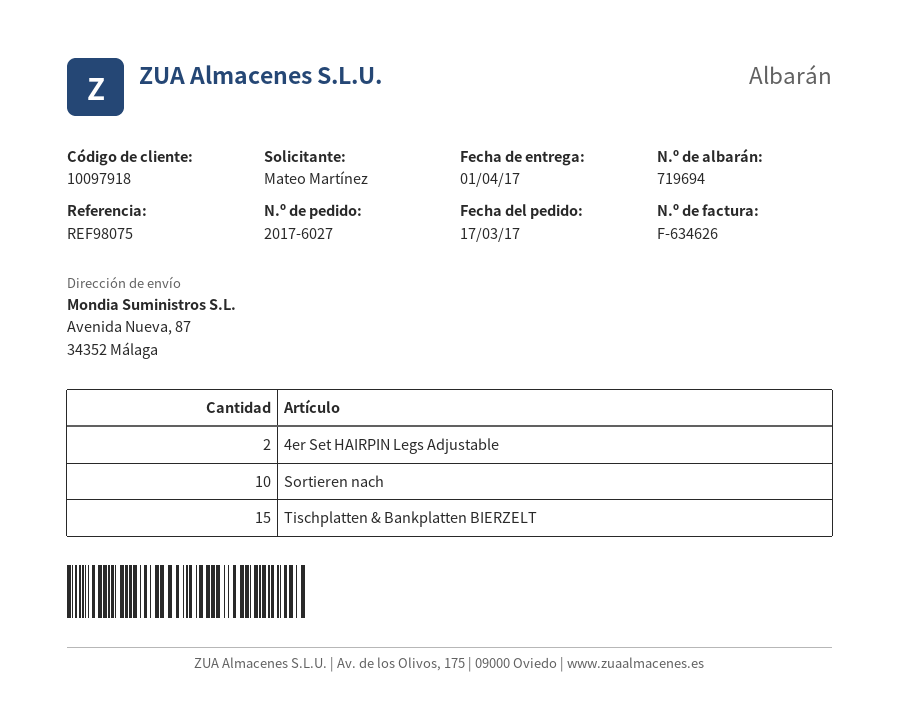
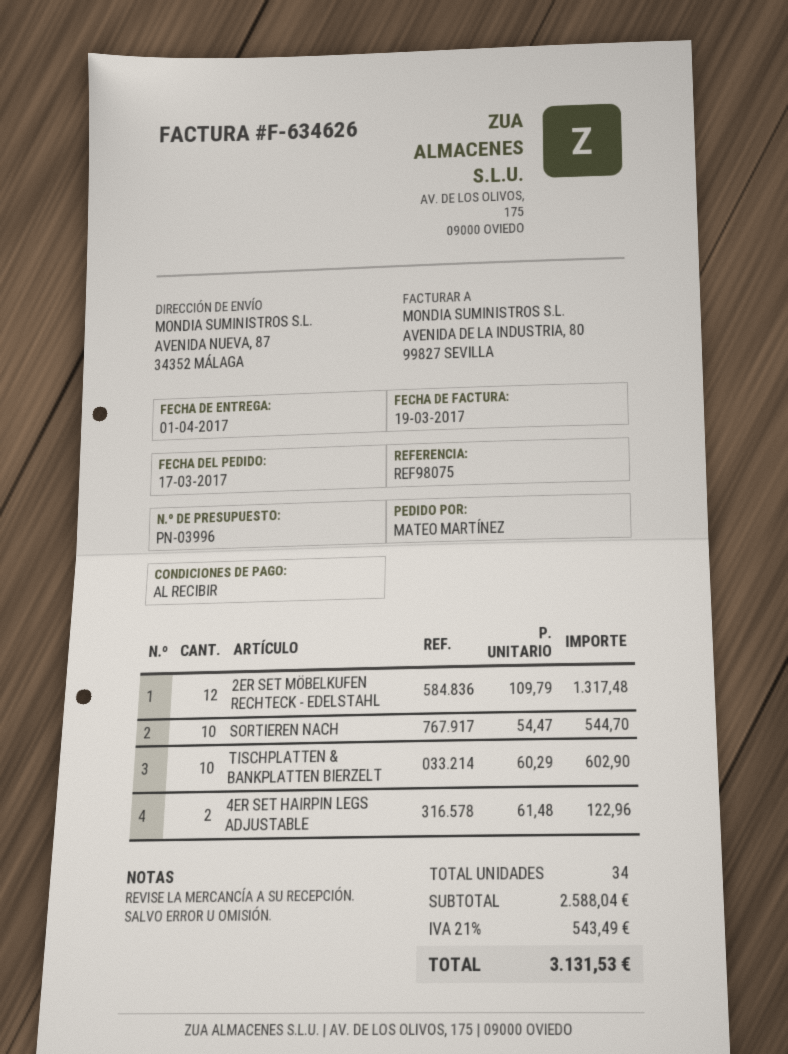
Tischplatten & Bankplatten BIERZELT: 15 -> 10
2ER SET MÖBELKUFEN RECHTECK - EDELSTAHL: none -> 12

